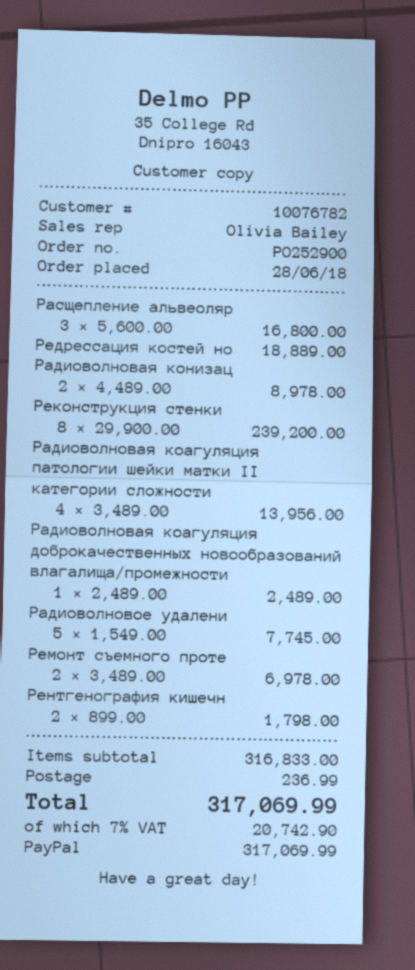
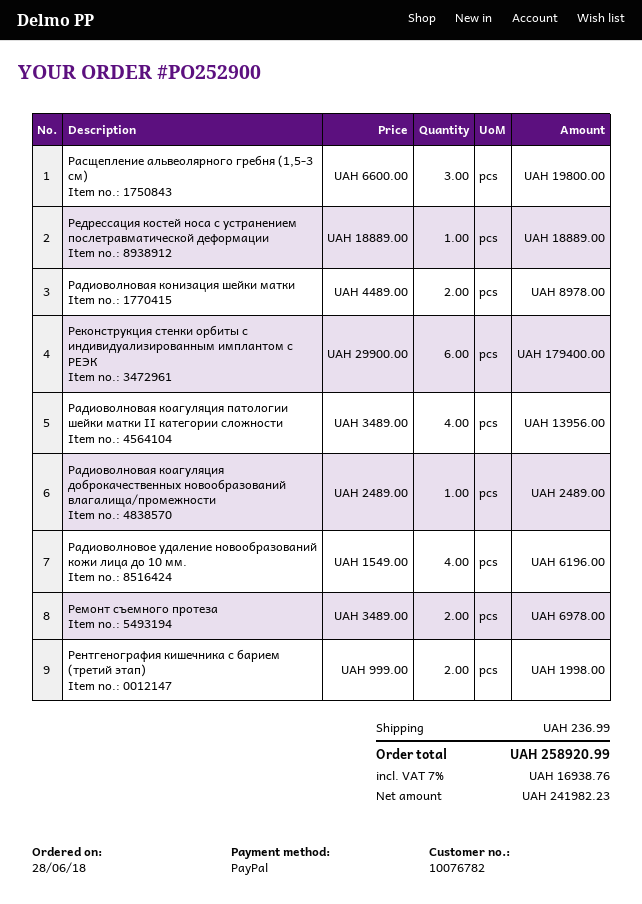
Расщепление альвеоляр: 3 x 5600.00 = 16800.00 -> 3 x 6600.00 = 19800.00
Реконструкция стенки: 8 x 29900.00 = 239200.00 -> 6 x 29900.00 = 179400.00
Радиоволновое удалени: 5 x 1549.00 = 7745.00 -> 4 x 1549.00 = 6196.00
Рентгенография кишечн: 2 x 899.00 = 1798.00 -> 2 x 999.00 = 1998.00
tax: 7% = 20742.90 -> 7% = 16938.76
total: 317069.99 -> 258920.99

